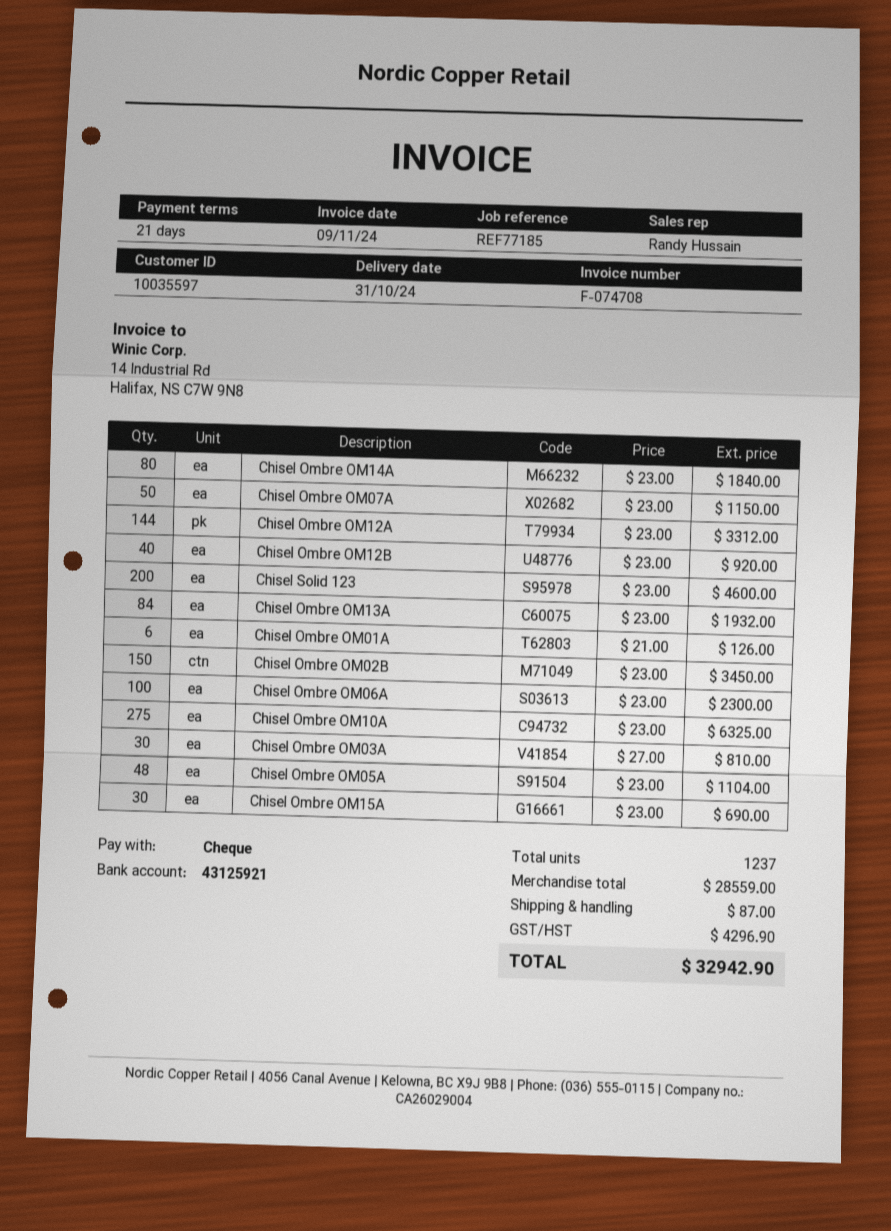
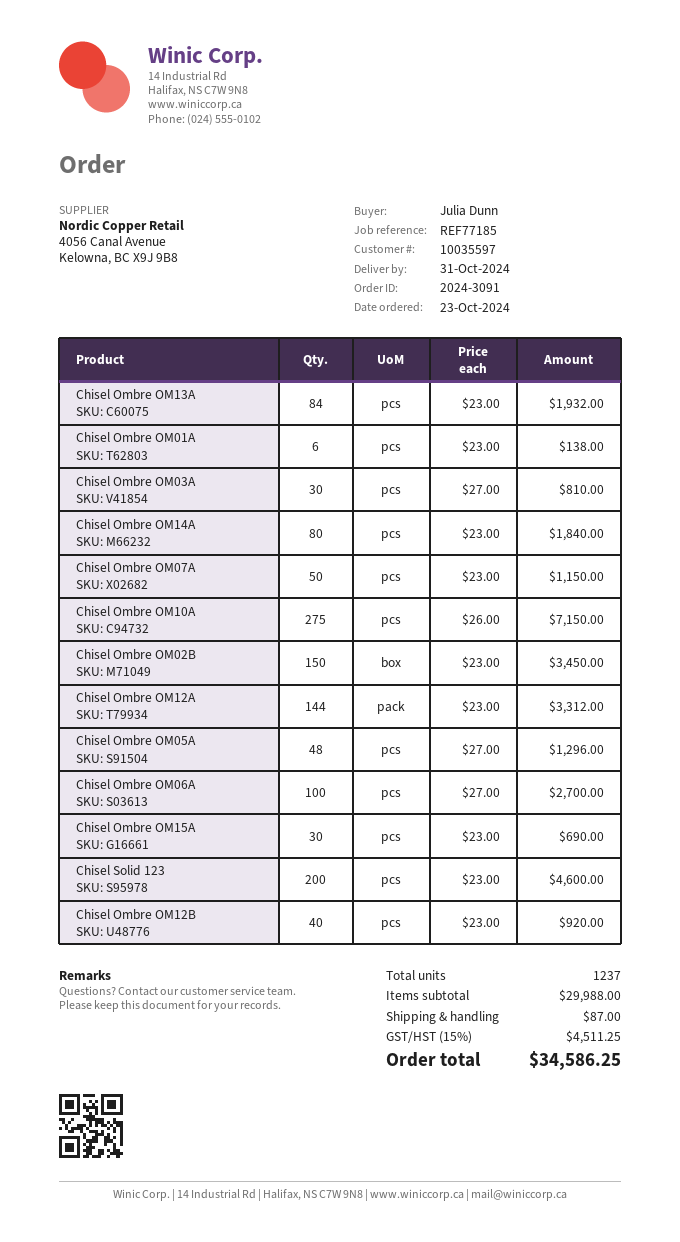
Chisel Ombre OM01A: 6 x 21.00 = 126.00 -> 6 x 23.00 = 138.00
Chisel Ombre OM06A: 100 x 23.00 = 2300.00 -> 100 x 27.00 = 2700.00
Chisel Ombre OM10A: 275 x 23.00 = 6325.00 -> 275 x 26.00 = 7150.00
Chisel Ombre OM05A: 48 x 23.00 = 1104.00 -> 48 x 27.00 = 1296.00
subtotal: 28559.00 -> 29988.00
tax: 4296.90 -> 4511.25
total: 32942.90 -> 34586.25

